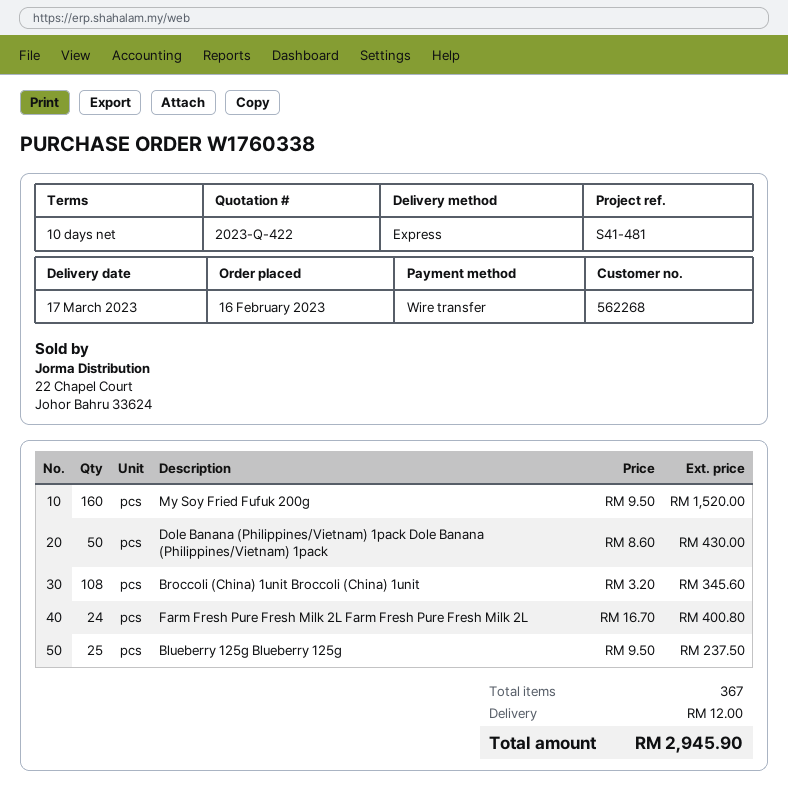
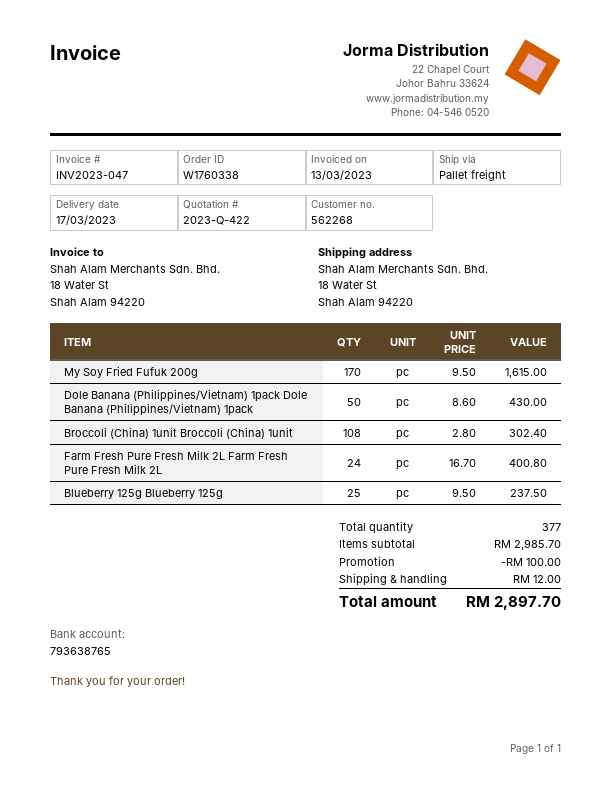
shipping method: express -> pallet freight
My Soy Fried Fufuk 200g: 160 x 9.50 = 1520.00 -> 170 x 9.50 = 1615.00
Broccoli (China) 1unit Broccoli (China) 1unit: 108 x 3.20 = 345.60 -> 108 x 2.80 = 302.40
total quantity: 367 -> 377
discount: none -> 100.00
total: 2945.90 -> 2897.70

